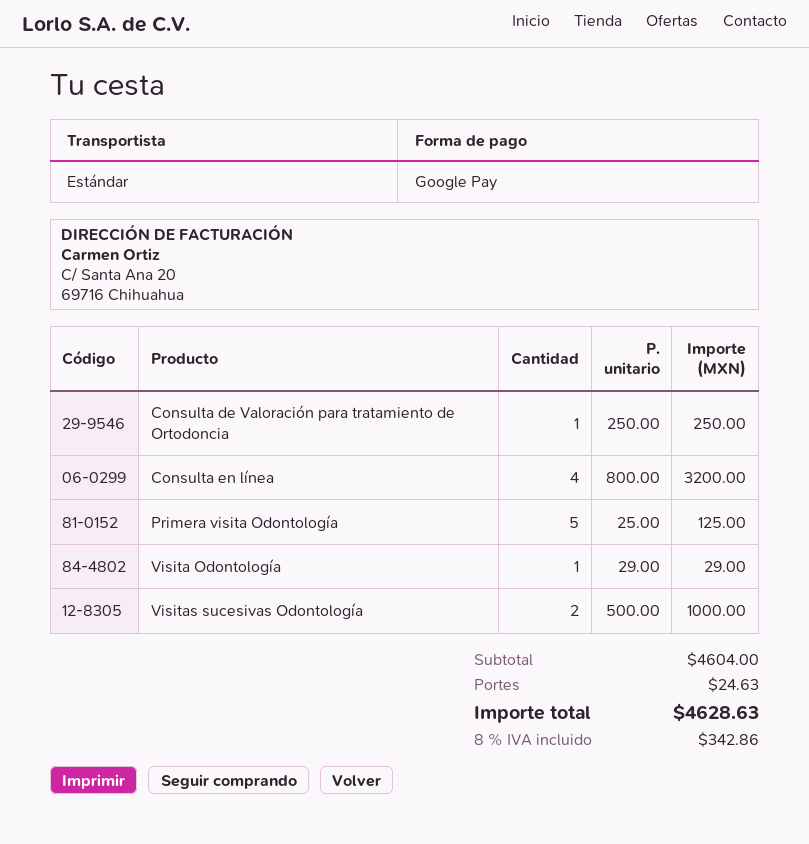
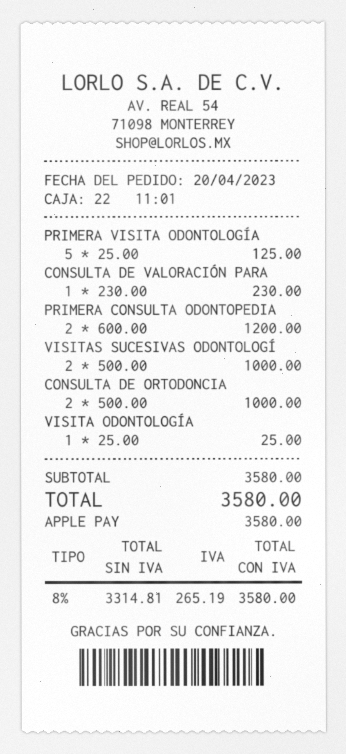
payment method: Google Pay -> Apple Pay
Consulta de Valoración para tratamiento de Ortodoncia: 1 x 250.00 = 250.00 -> 1 x 230.00 = 230.00
Consulta en línea: 4 x 800.00 = 3200.00 -> none
Visita Odontología: 1 x 29.00 = 29.00 -> 1 x 25.00 = 25.00
PRIMERA CONSULTA ODONTOPEDIA: none -> 2 x 600.00 = 1200.00
CONSULTA DE ORTODONCIA: none -> 2 x 500.00 = 1000.00
subtotal: 4604.00 -> 3580.00
shipping: 24.63 -> none
tax: 8% = 342.86 -> 8% = 265.19
total: 4628.63 -> 3580.00

